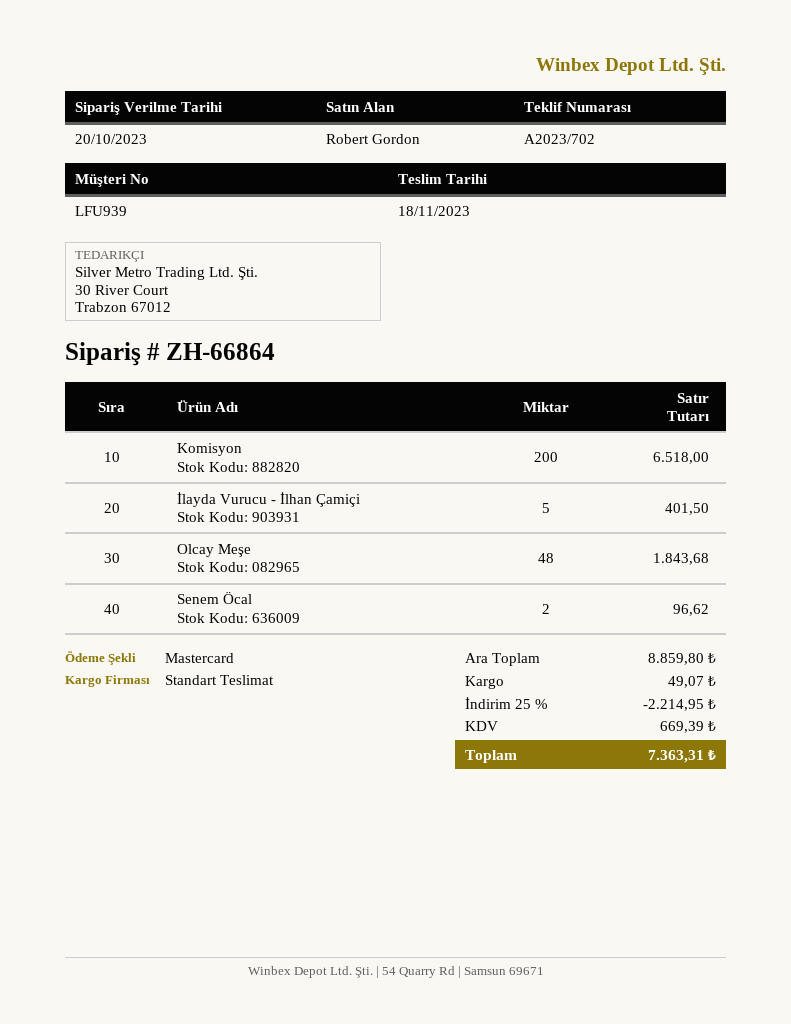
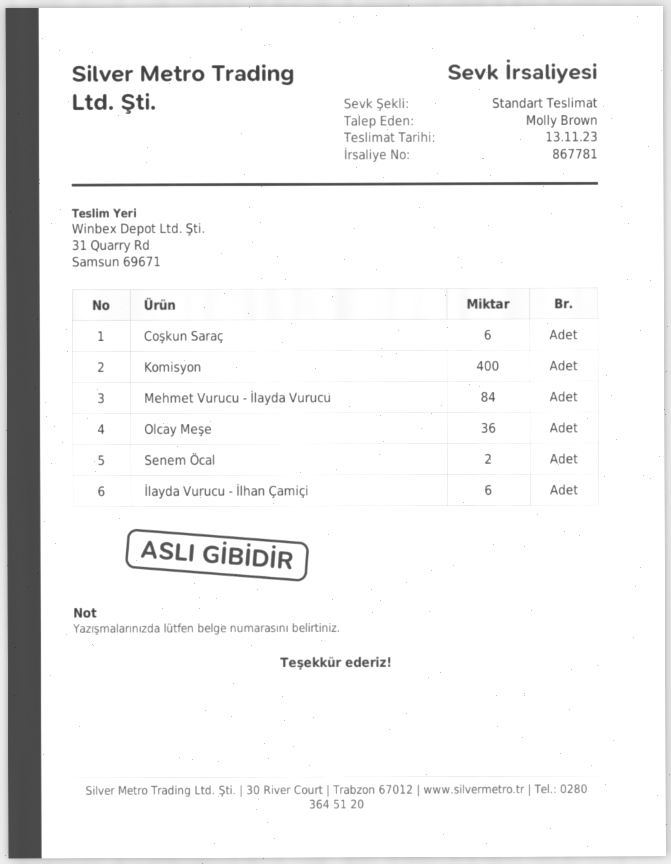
delivery date: 2023-11-18 -> 2023-11-13
ordered by: Robert Gordon -> Molly Brown
Komisyon: 200 -> 400
İlayda Vurucu - İlhan Çamiçi: 5 -> 6
Olcay Meşe: 48 -> 36
Coşkun Saraç: none -> 6
Mehmet Vurucu - İlayda Vurucu: none -> 84

